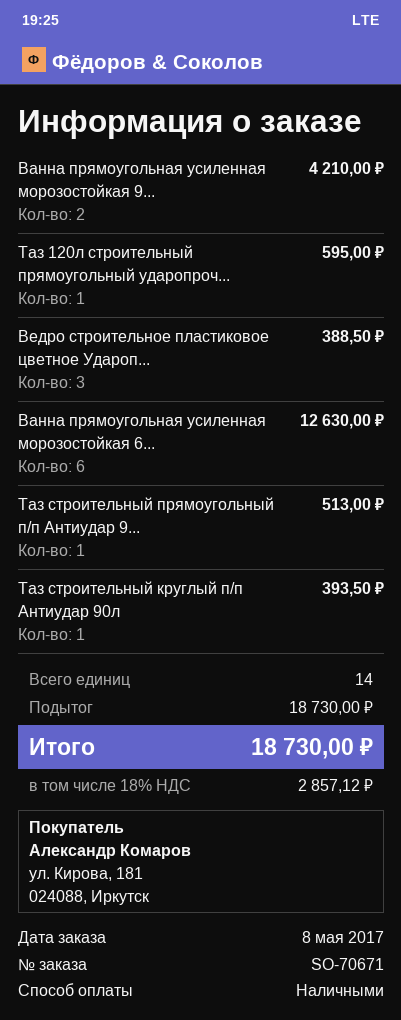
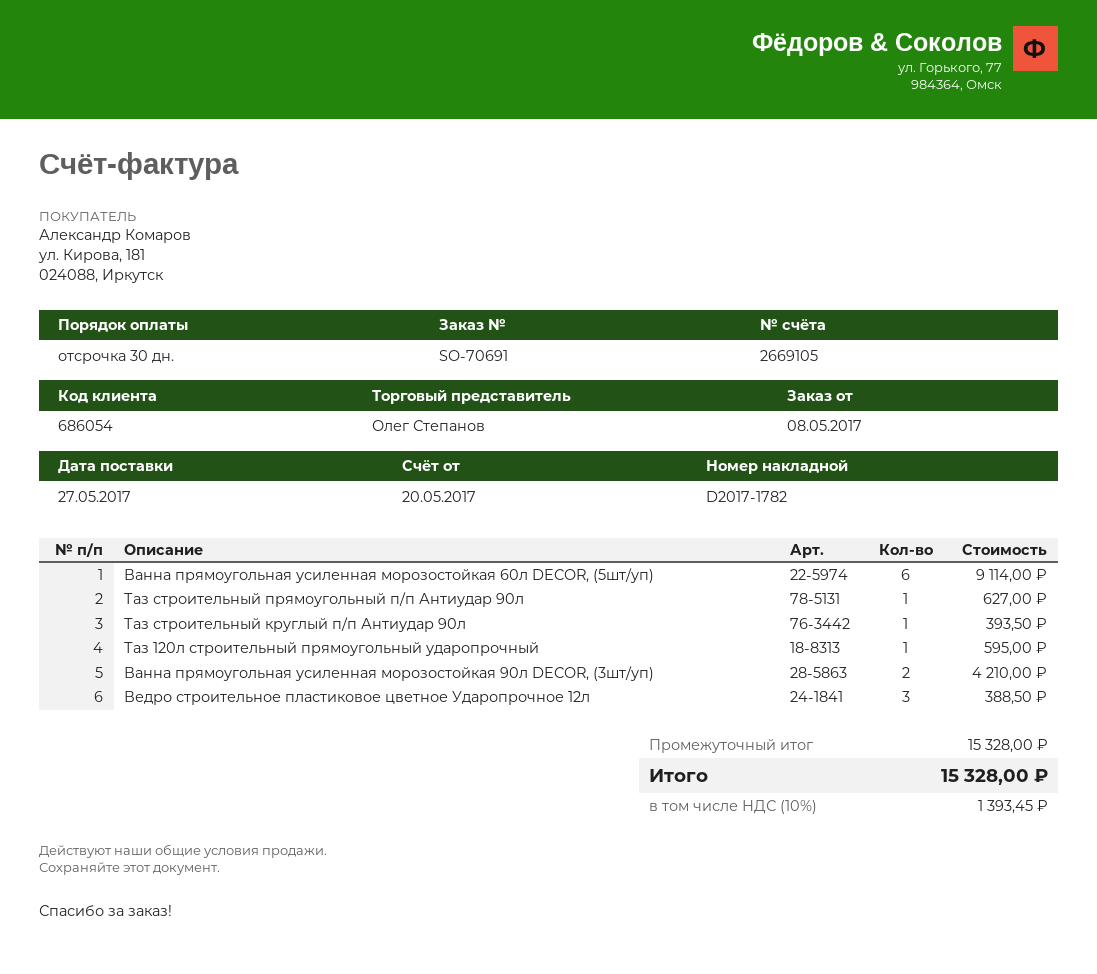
order number: SO-70671 -> SO-70691
Ванна прямоугольная усиленная морозостойкая 6...: 6 for 12630.00 -> 6 for 9114.00
Таз строительный прямоугольный п/п Антиудар 9...: 1 for 513.00 -> 1 for 627.00
subtotal: 18730.00 -> 15328.00
tax: 18% = 2857.12 -> 10% = 1393.45
total: 18730.00 -> 15328.00

